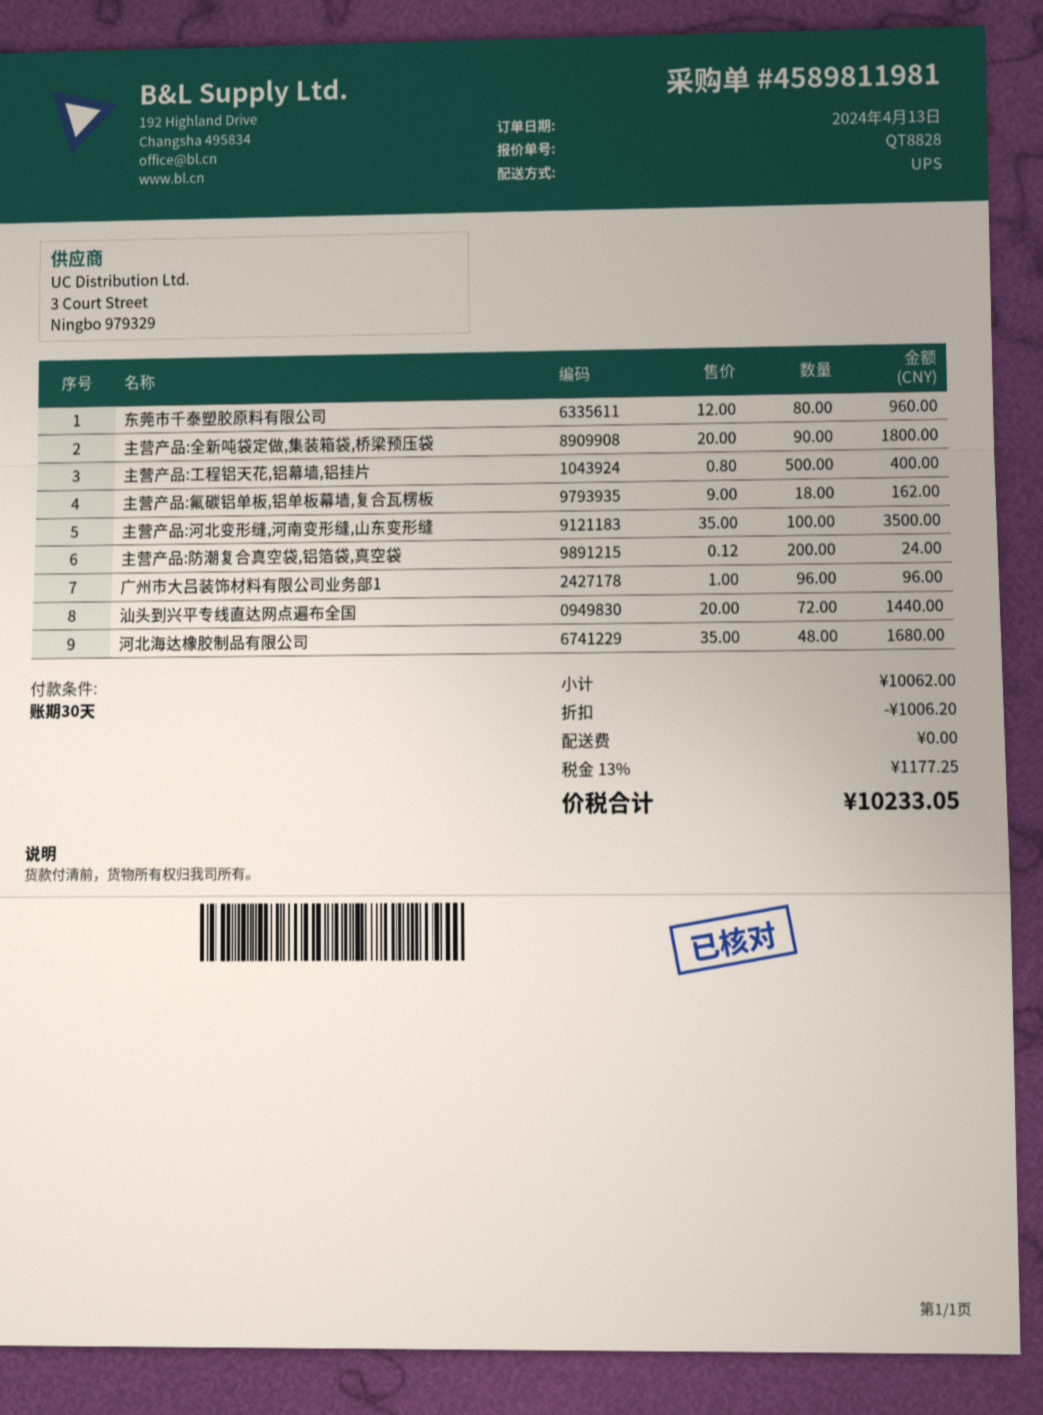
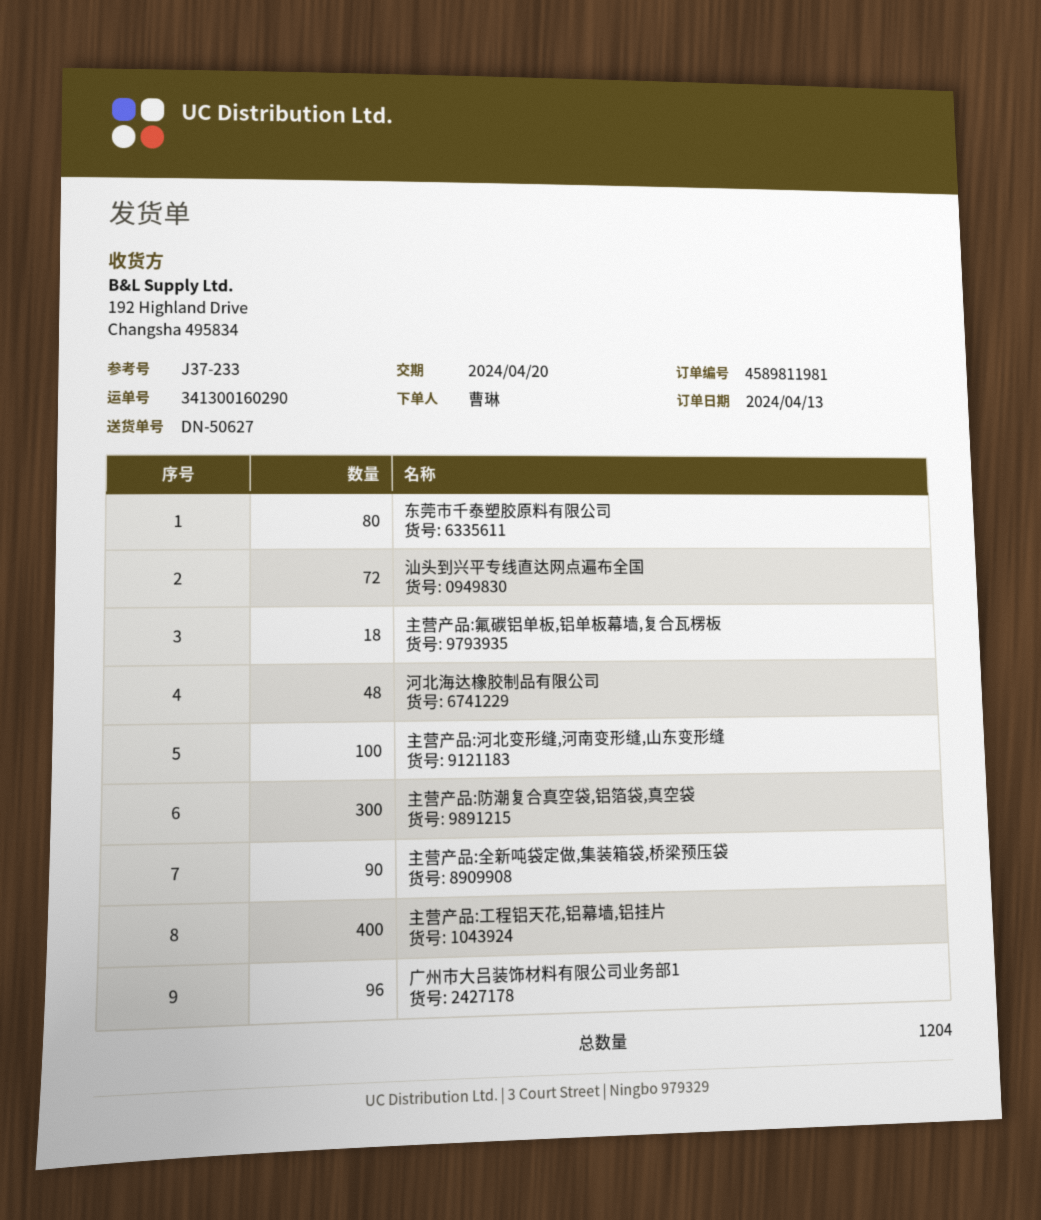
主营产品:工程铝天花,铝幕墙,铝挂片: 500 -> 400
主营产品:防潮复合真空袋,铝箔袋,真空袋: 200 -> 300

